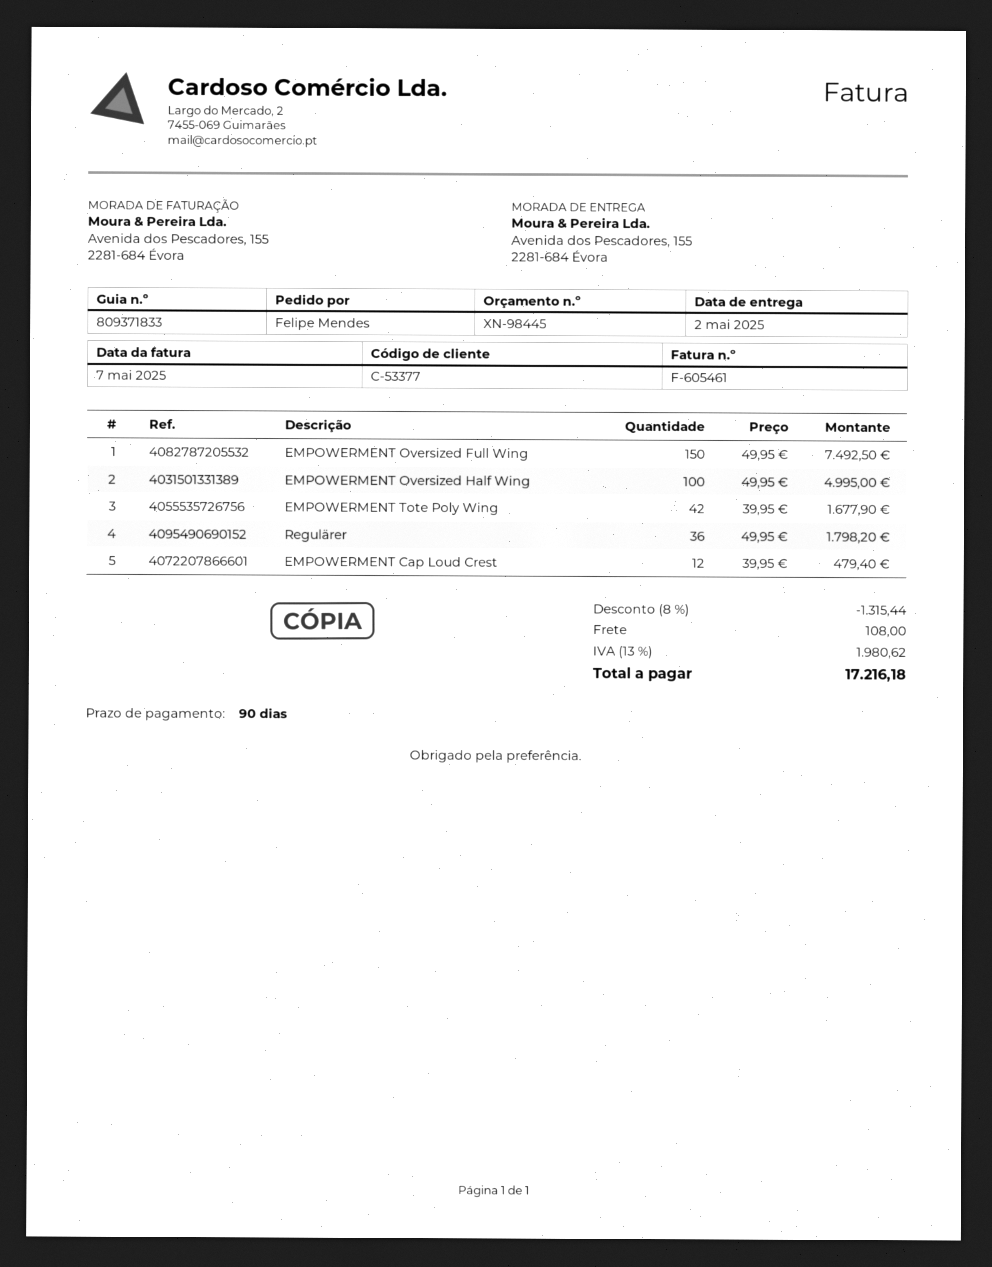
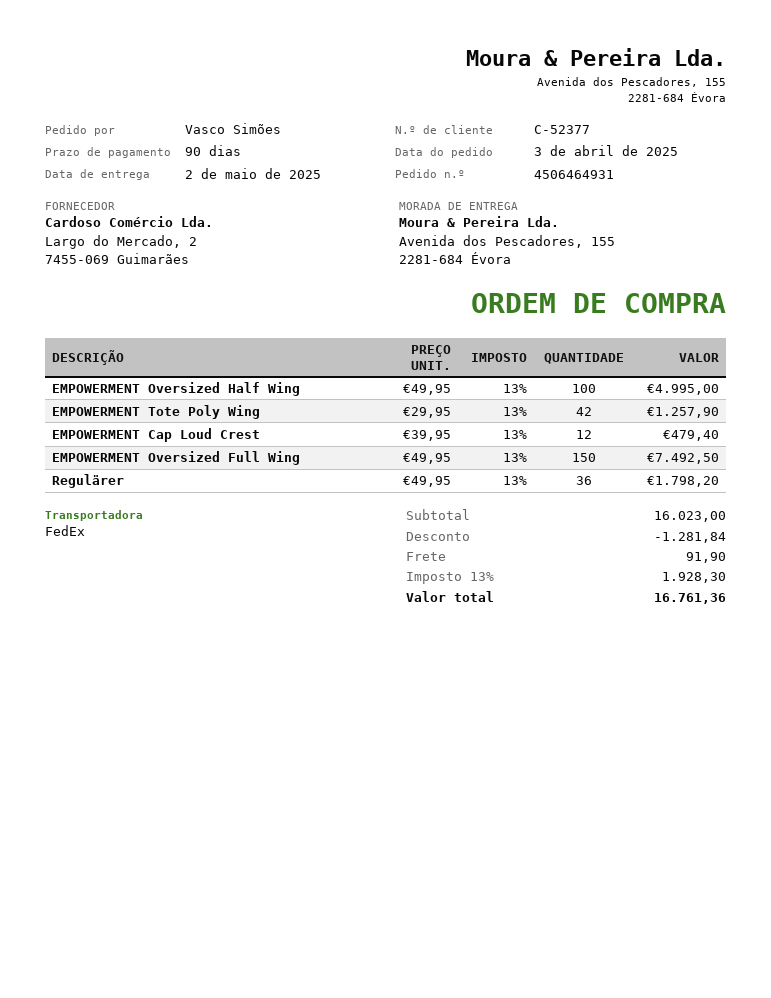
customer number: C-53377 -> C-52377
ordered by: Felipe Mendes -> Vasco Simões
EMPOWERMENT Tote Poly Wing: 42 x 39.95 = 1677.90 -> 42 x 29.95 = 1257.90
discount: 1315.44 -> 1281.84
shipping: 108.00 -> 91.90
tax: 13% = 1980.62 -> 13% = 1928.30
total: 17216.18 -> 16761.36

